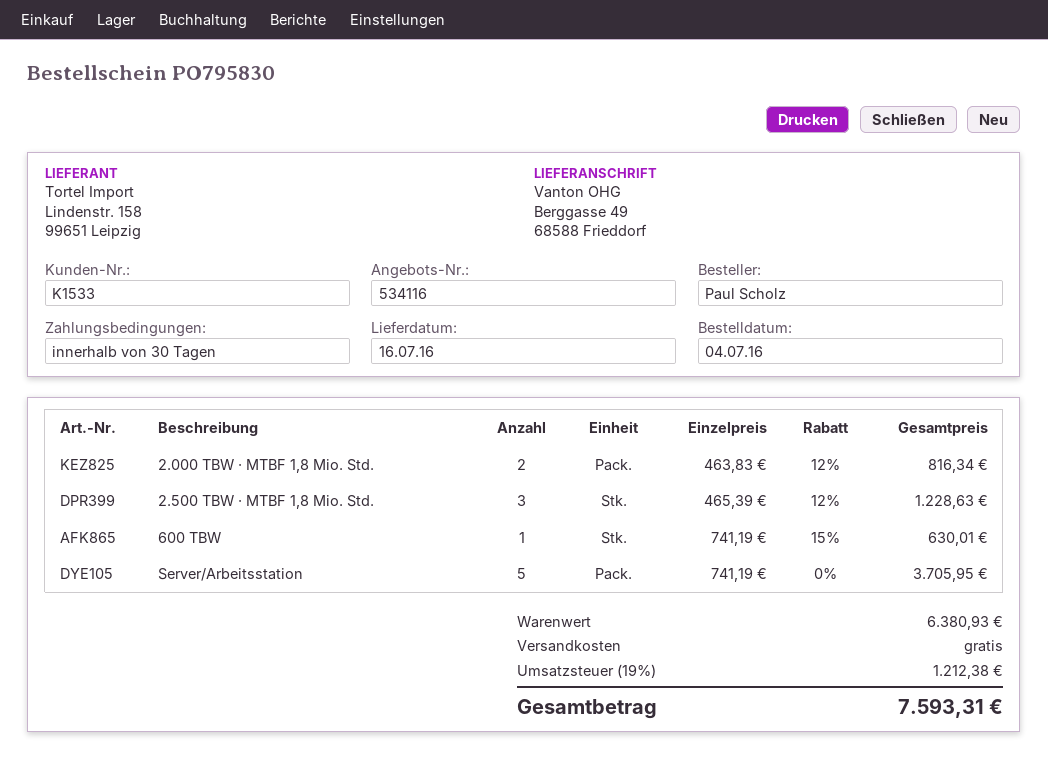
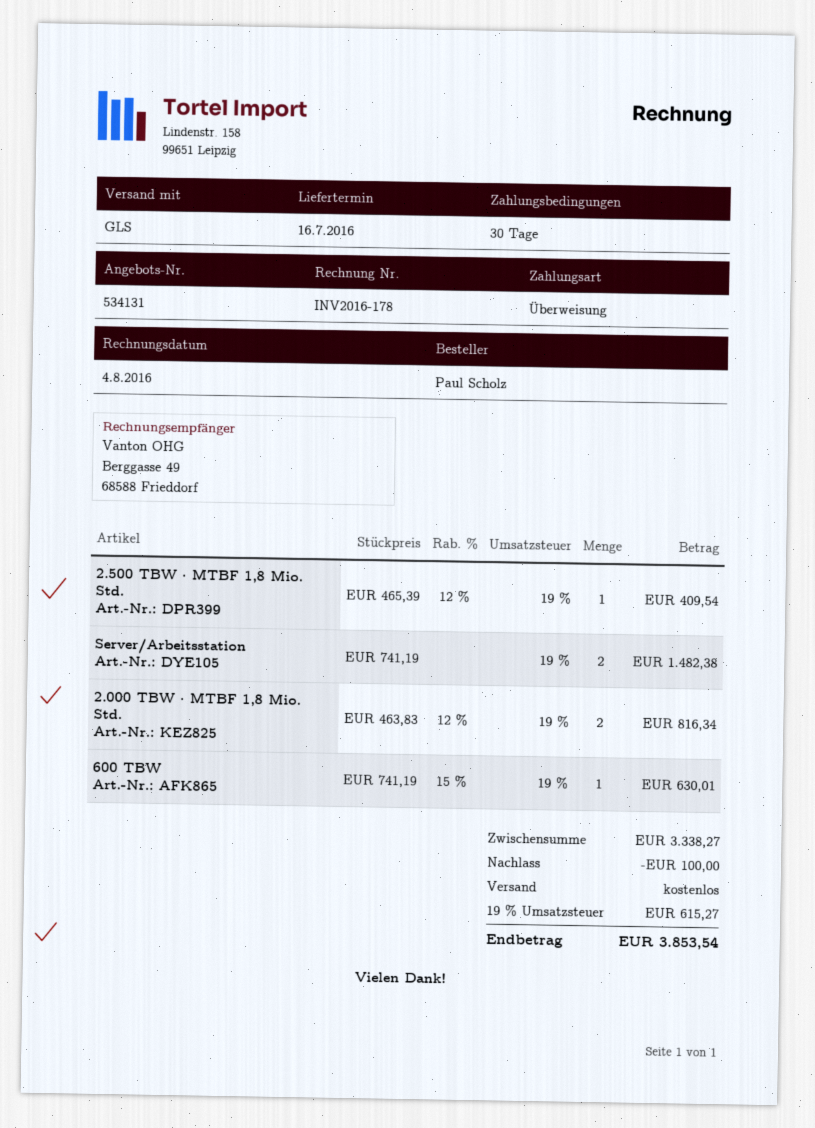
quote number: 534116 -> 534131
2.500 TBW · MTBF 1,8 Mio. Std.: 3 x 465.39 - 12% = 1228.63 -> 1 x 465.39 - 12% = 409.54
Server/Arbeitsstation: 5 x 741.19 = 3705.95 -> 2 x 741.19 = 1482.38
subtotal: 6380.93 -> 3338.27
discount: none -> 100.00
tax: 19% = 1212.38 -> 19% = 615.27
total: 7593.31 -> 3853.54

